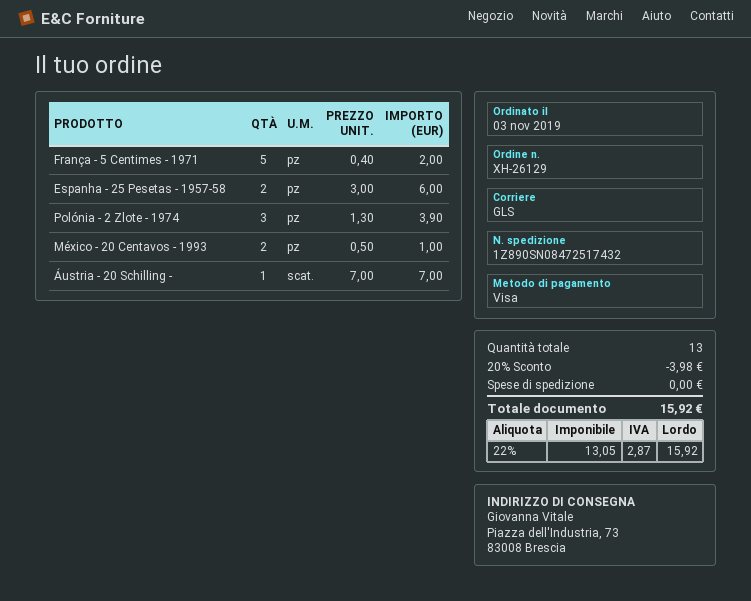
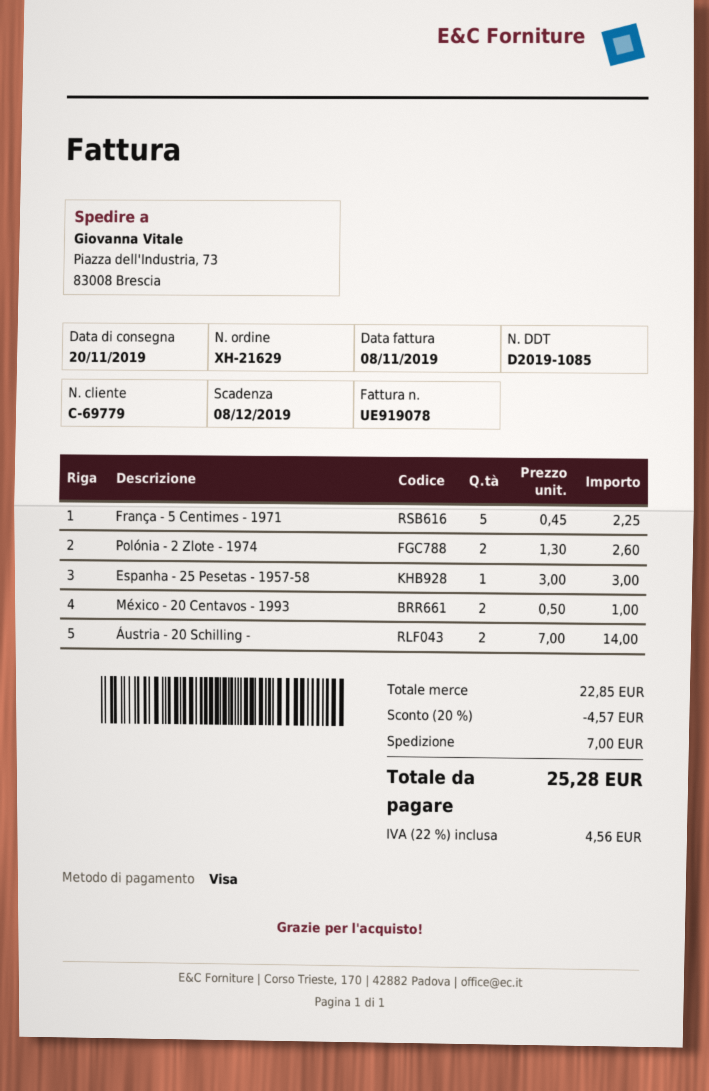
order number: XH-26129 -> XH-21629
França - 5 Centimes - 1971: 5 x 0.40 = 2.00 -> 5 x 0.45 = 2.25
Espanha - 25 Pesetas - 1957-58: 2 x 3.00 = 6.00 -> 1 x 3.00 = 3.00
Polónia - 2 Zlote - 1974: 3 x 1.30 = 3.90 -> 2 x 1.30 = 2.60
Áustria - 20 Schilling -: 1 x 7.00 = 7.00 -> 2 x 7.00 = 14.00
discount: 20% = 3.98 -> 20% = 4.57
shipping: 0.00 -> 7.00
tax: 22% = 2.87 -> 22% = 4.56
total: 15.92 -> 25.28

